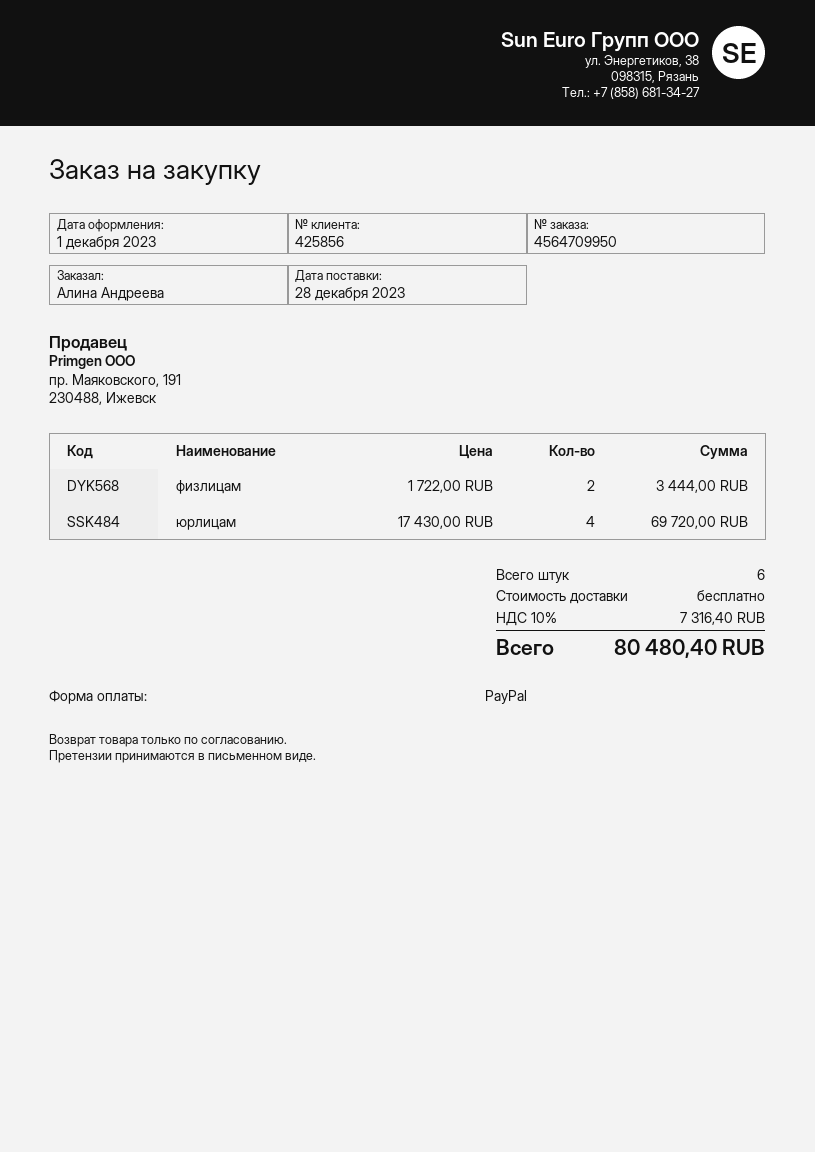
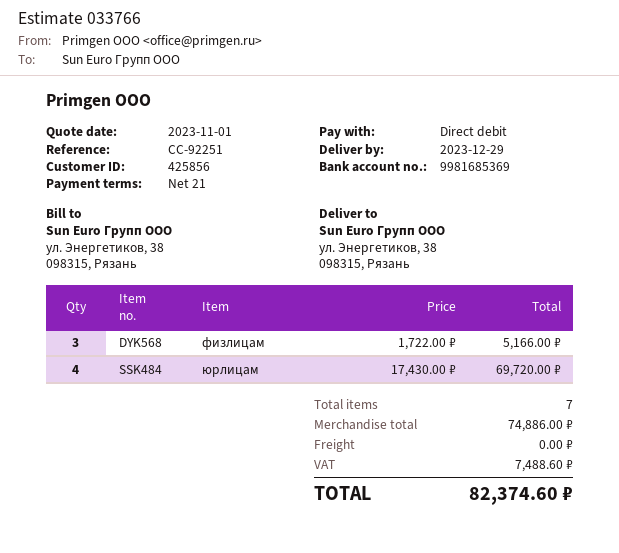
delivery date: 2023-12-28 -> 2023-12-29
payment method: PayPal -> direct debit
физлицам: 2 x 1722.00 = 3444.00 -> 3 x 1722.00 = 5166.00
total quantity: 6 -> 7
tax: 7316.40 -> 7488.60
total: 80480.40 -> 82374.60

